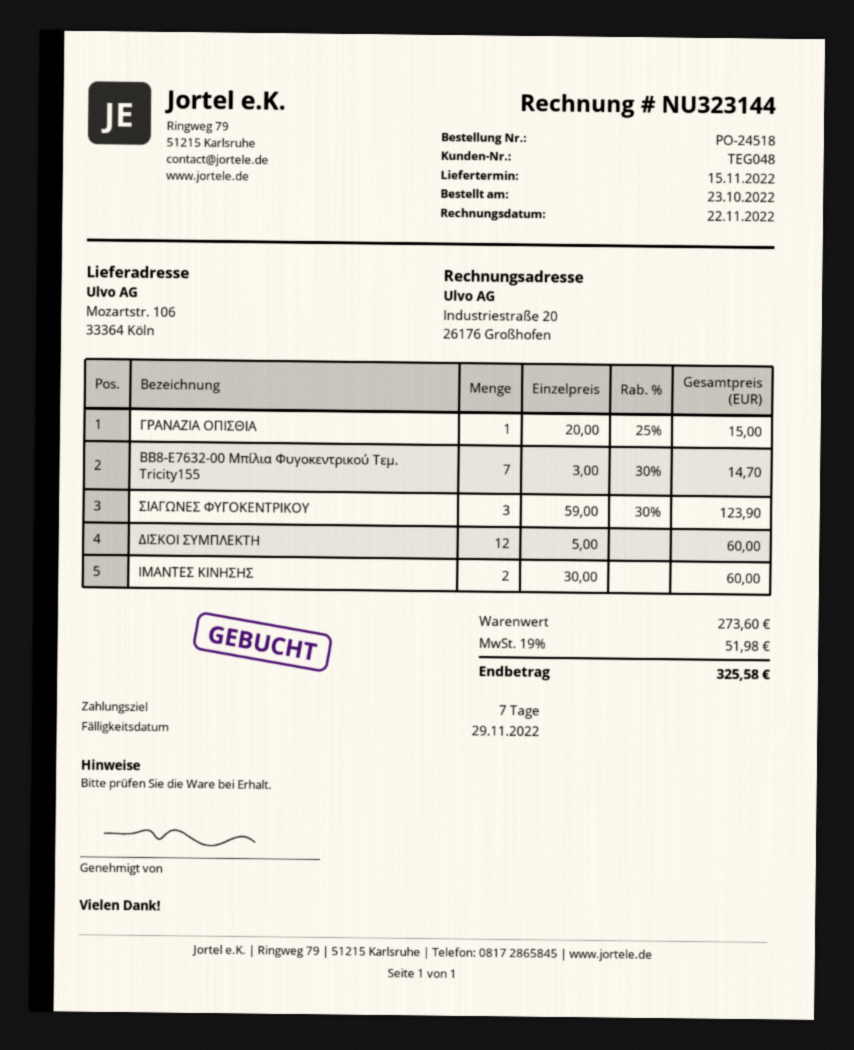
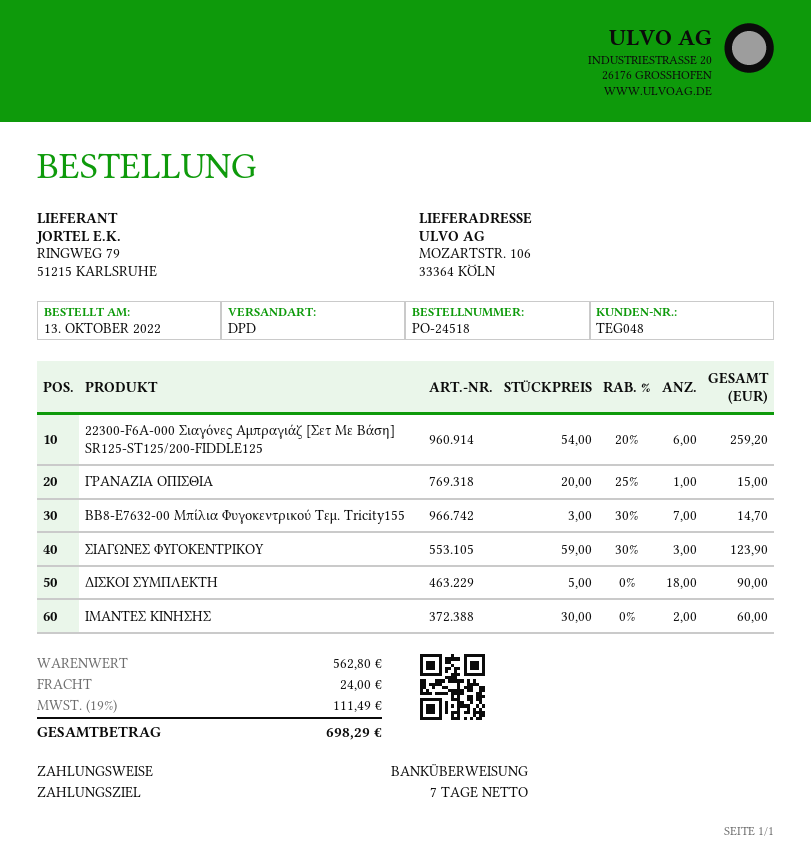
order date: 2022-10-23 -> 2022-10-13
ΔΙΣΚΟΙ ΣΥΜΠΛΕΚΤΗ: 12 x 5.00 = 60.00 -> 18 x 5.00 = 90.00
22300-F6A-000 Σιαγόνες Αμπραγιάζ [Σετ Με Βάση] SR125-ST125/200-FIDDLE125: none -> 6 x 54.00 - 20% = 259.20
subtotal: 273.60 -> 562.80
shipping: none -> 24.00
tax: 19% = 51.98 -> 19% = 111.49
total: 325.58 -> 698.29

